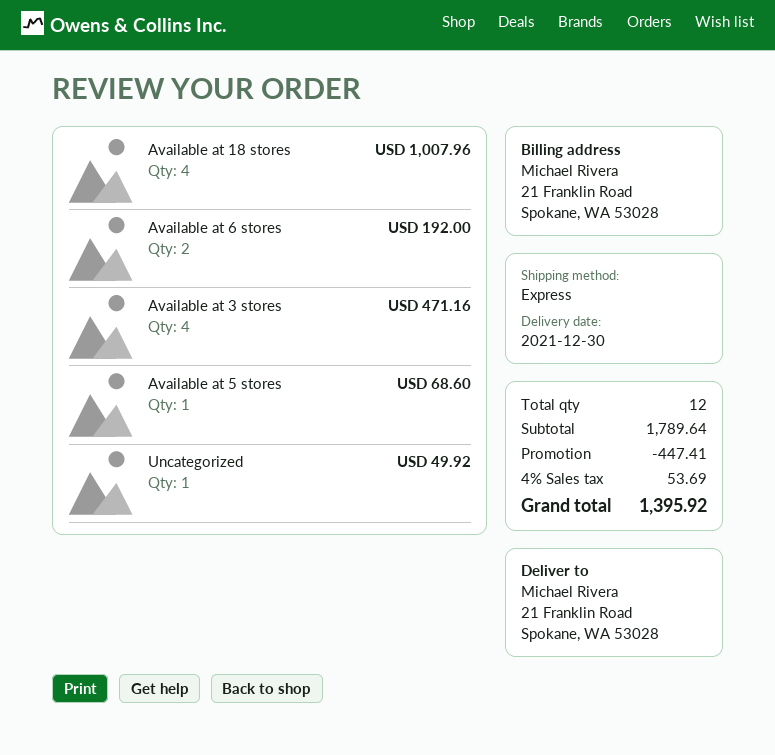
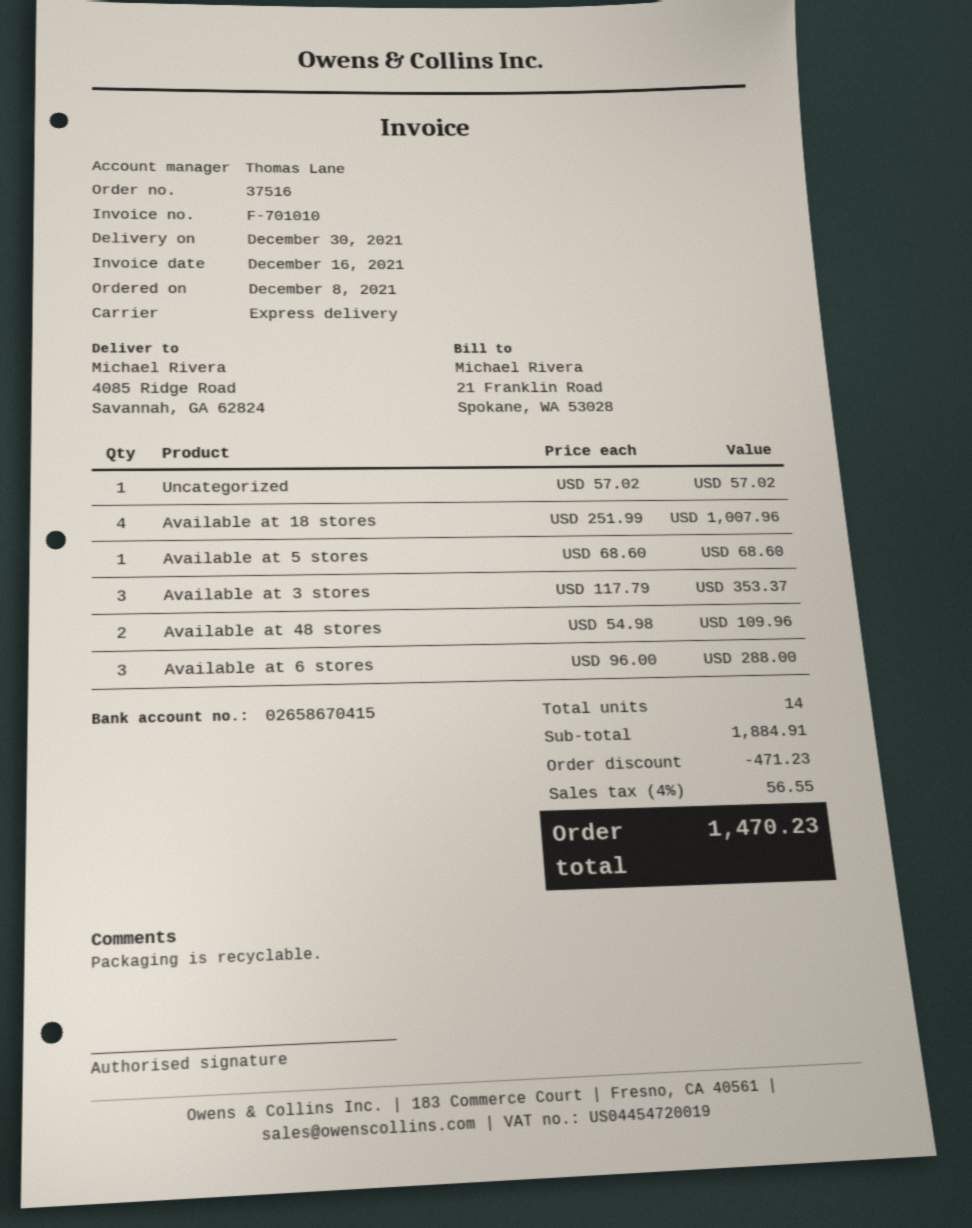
ship to: 21 Franklin Road, Spokane, WA 53028 -> 4085 Ridge Road, Savannah, GA 62824
Available at 6 stores: 2 for 192.00 -> 3 for 288.00
Available at 3 stores: 4 for 471.16 -> 3 for 353.37
Uncategorized: 1 for 49.92 -> 1 for 57.02
Available at 48 stores: none -> 2 for 109.96
total quantity: 12 -> 14
subtotal: 1789.64 -> 1884.91
discount: 447.41 -> 471.23
tax: 4% = 53.69 -> 4% = 56.55
total: 1395.92 -> 1470.23

